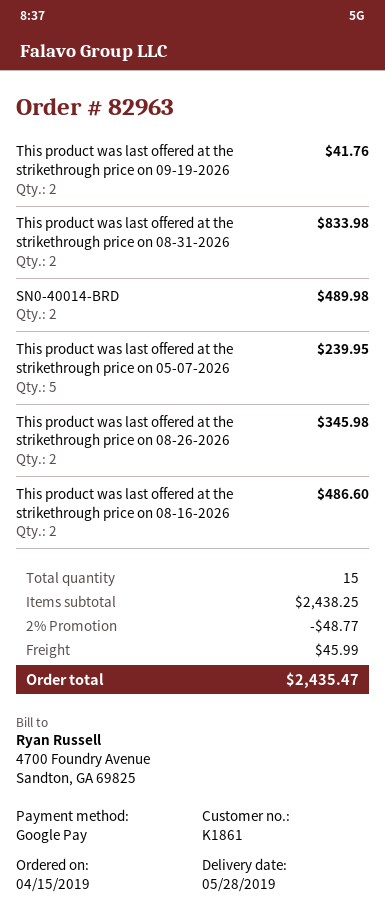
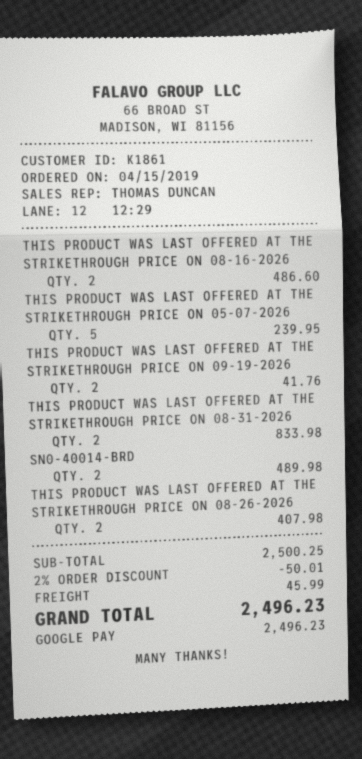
This product was last offered at the strikethrough price on 08-26-2026: 2 for 345.98 -> 2 for 407.98
subtotal: 2438.25 -> 2500.25
discount: 2% = 48.77 -> 2% = 50.01
total: 2435.47 -> 2496.23

